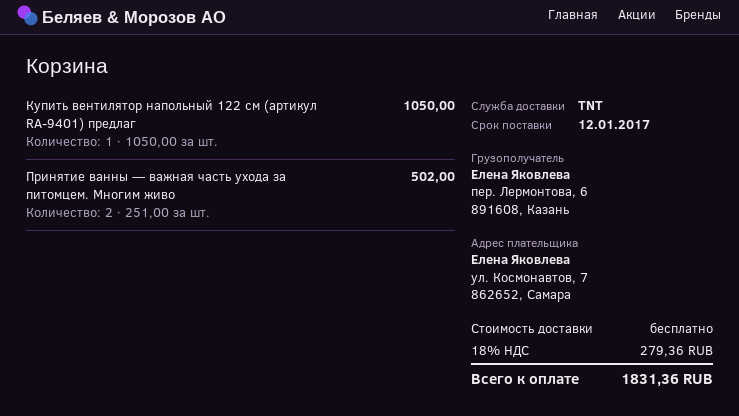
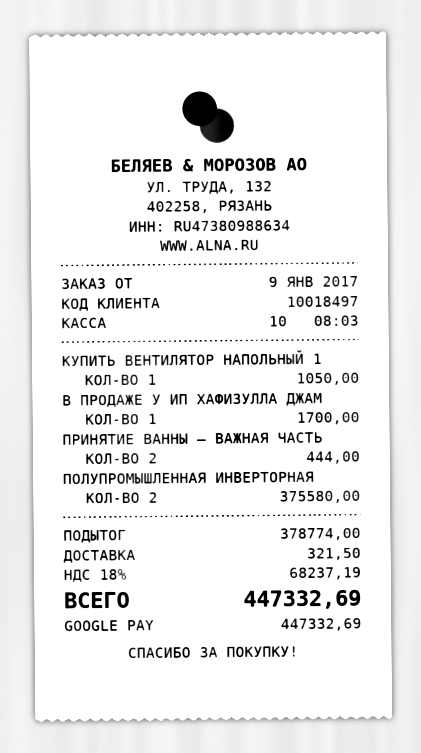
Принятие ванны — важная часть ухода за питомцем. Многим живо: 2 for 502.00 -> 2 for 444.00
В ПРОДАЖЕ У ИП ХАФИЗУЛЛА ДЖАМ: none -> 1 for 1700.00
ПОЛУПРОМЫШЛЕННАЯ ИНВЕРТОРНАЯ: none -> 2 for 375580.00
shipping: 0.00 -> 321.50
tax: 18% = 279.36 -> 18% = 68237.19
total: 1831.36 -> 447332.69

